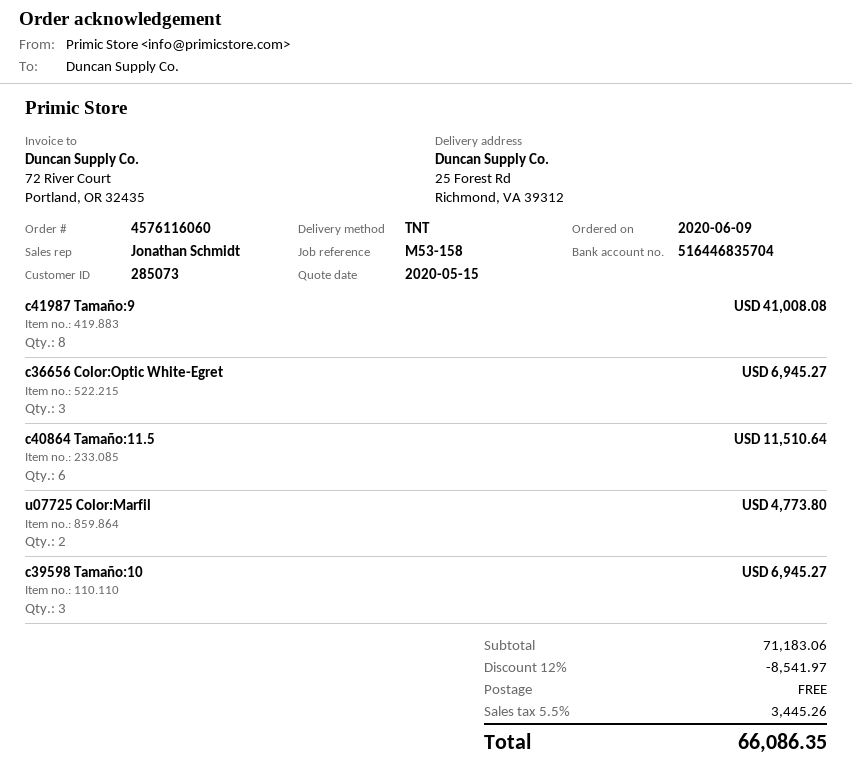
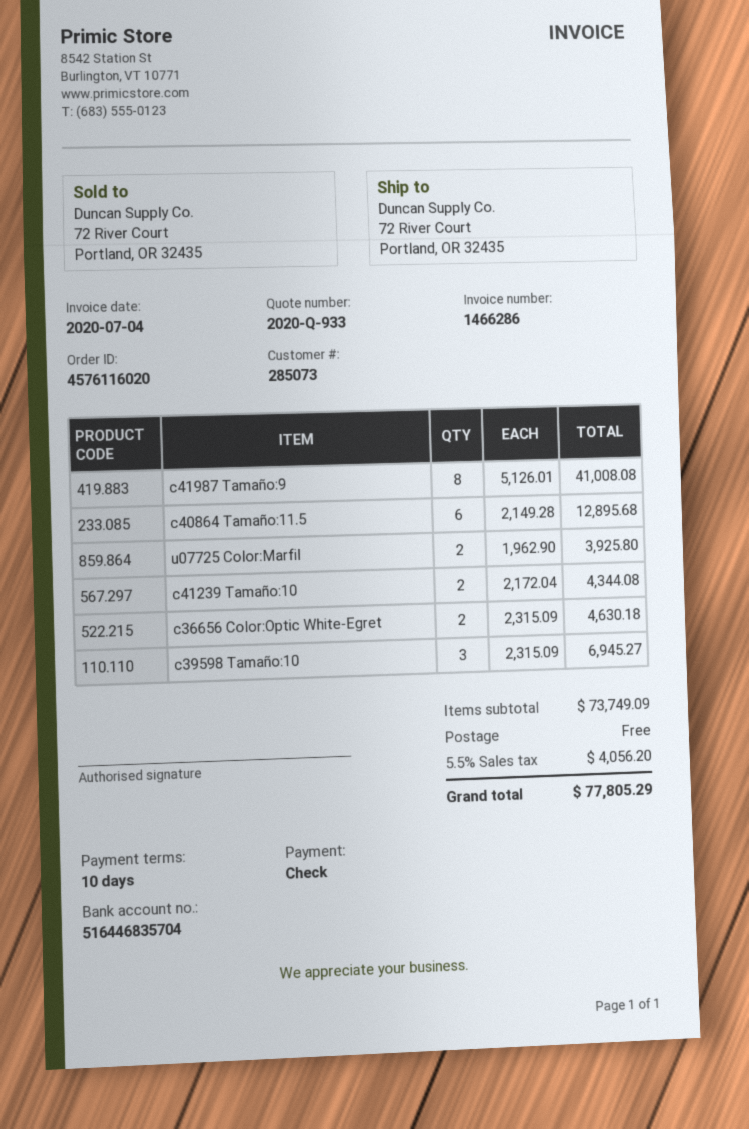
order number: 4576116060 -> 4576116020
ship to: 25 Forest Rd, Richmond, VA 39312 -> 72 River Court, Portland, OR 32435
c36656 Color:Optic White-Egret: 3 for 6945.27 -> 2 for 4630.18
c40864 Tamaño:11.5: 6 for 11510.64 -> 6 for 12895.68
u07725 Color:Marfil: 2 for 4773.80 -> 2 for 3925.80
c41239 Tamaño:10: none -> 2 for 4344.08
subtotal: 71183.06 -> 73749.09
discount: 12% = 8541.97 -> none
tax: 5.5% = 3445.26 -> 5.5% = 4056.20
total: 66086.35 -> 77805.29

